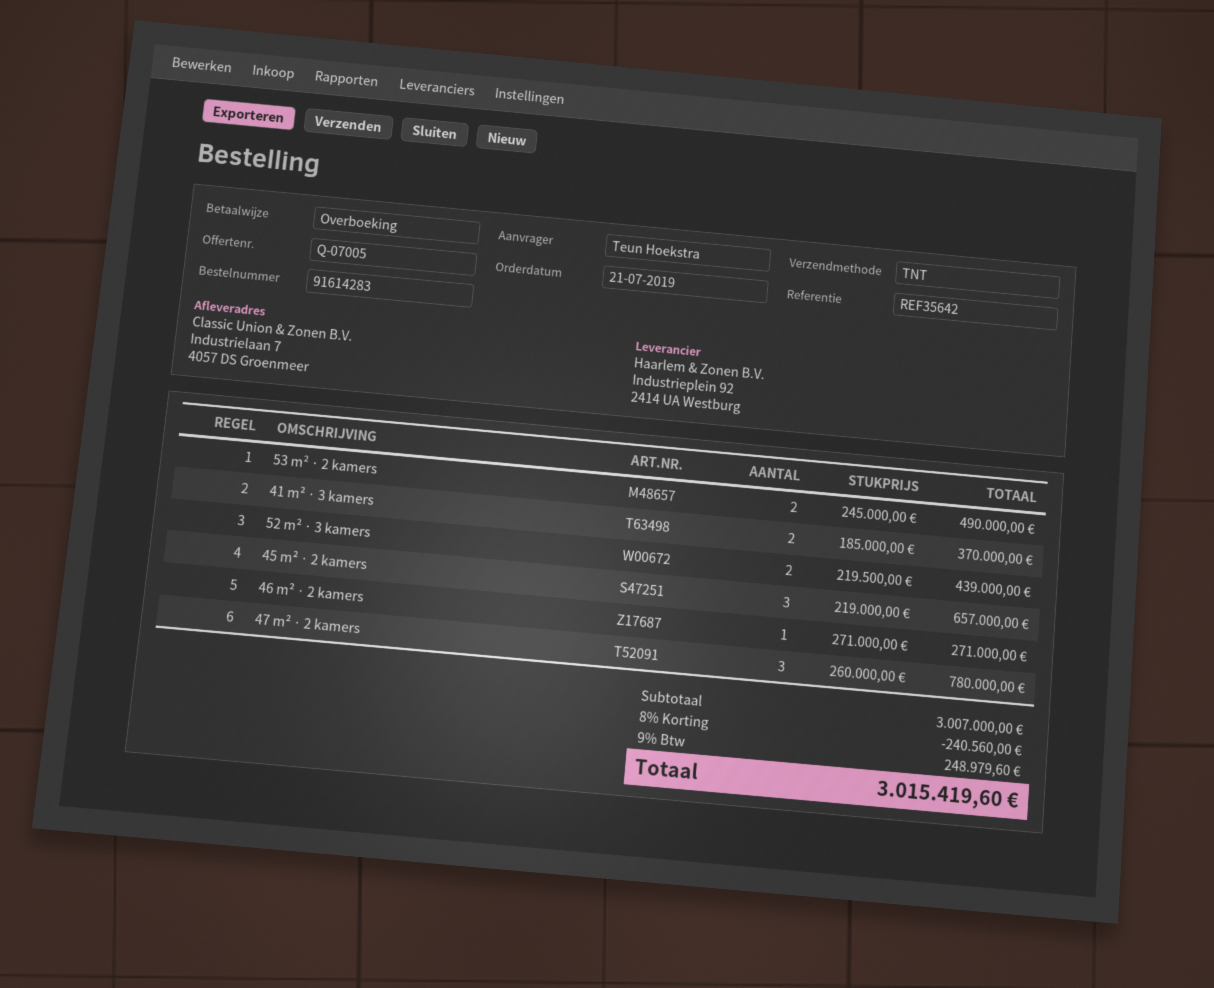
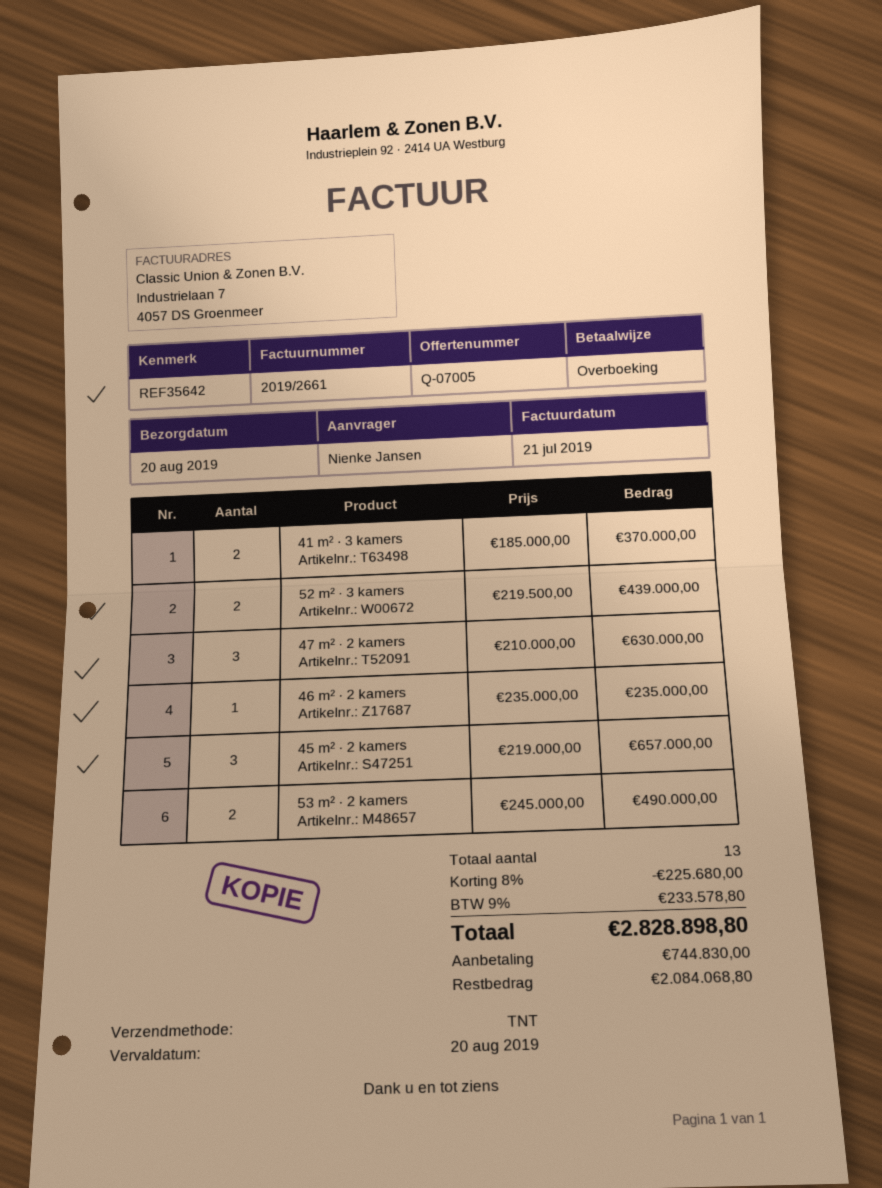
ordered by: Teun Hoekstra -> Nienke Jansen
46 m² · 2 kamers: 1 x 271000.00 = 271000.00 -> 1 x 235000.00 = 235000.00
47 m² · 2 kamers: 3 x 260000.00 = 780000.00 -> 3 x 210000.00 = 630000.00
discount: 8% = 240560.00 -> 8% = 225680.00
tax: 9% = 248979.60 -> 9% = 233578.80
total: 3015419.60 -> 2828898.80

